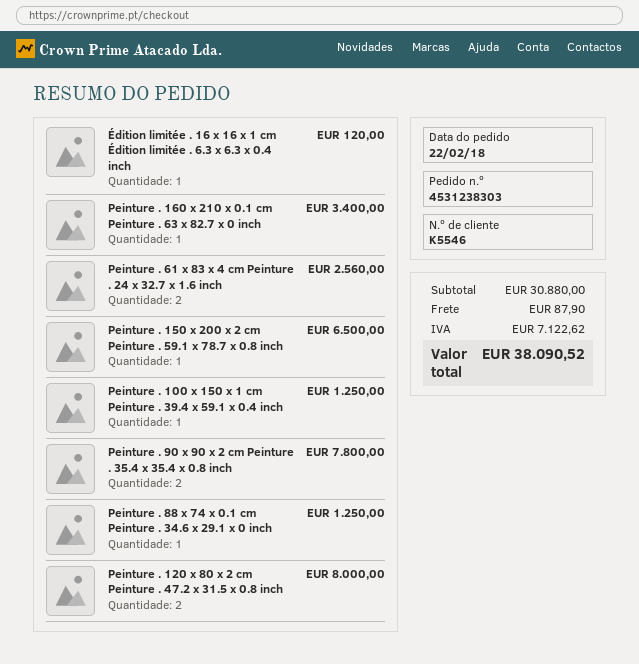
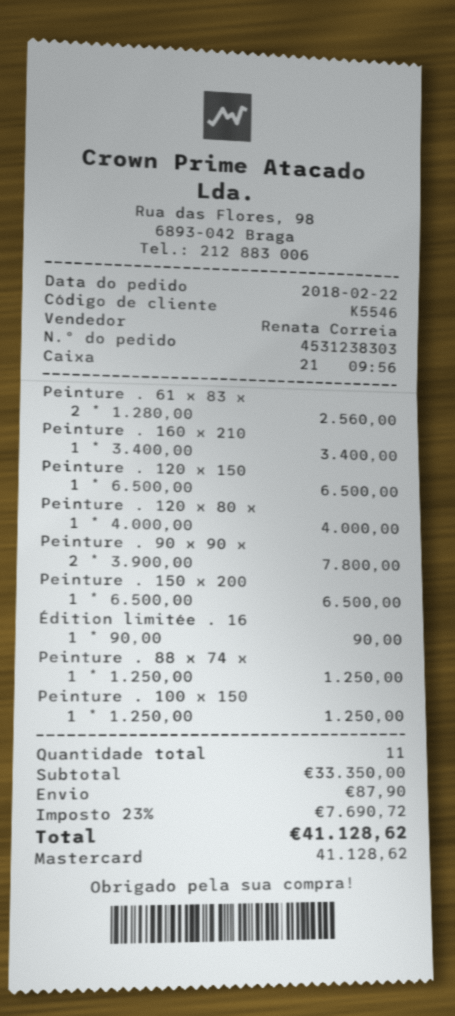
Édition limitée . 16 x 16 x 1 cm Édition limitée . 6.3 x 6.3 x 0.4 inch: 1 for 120.00 -> 1 for 90.00
Peinture . 120 x 80 x 2 cm Peinture . 47.2 x 31.5 x 0.8 inch: 2 for 8000.00 -> 1 for 4000.00
Peinture . 120 x 150: none -> 1 for 6500.00
subtotal: 30880.00 -> 33350.00
tax: 7122.62 -> 7690.72
total: 38090.52 -> 41128.62

